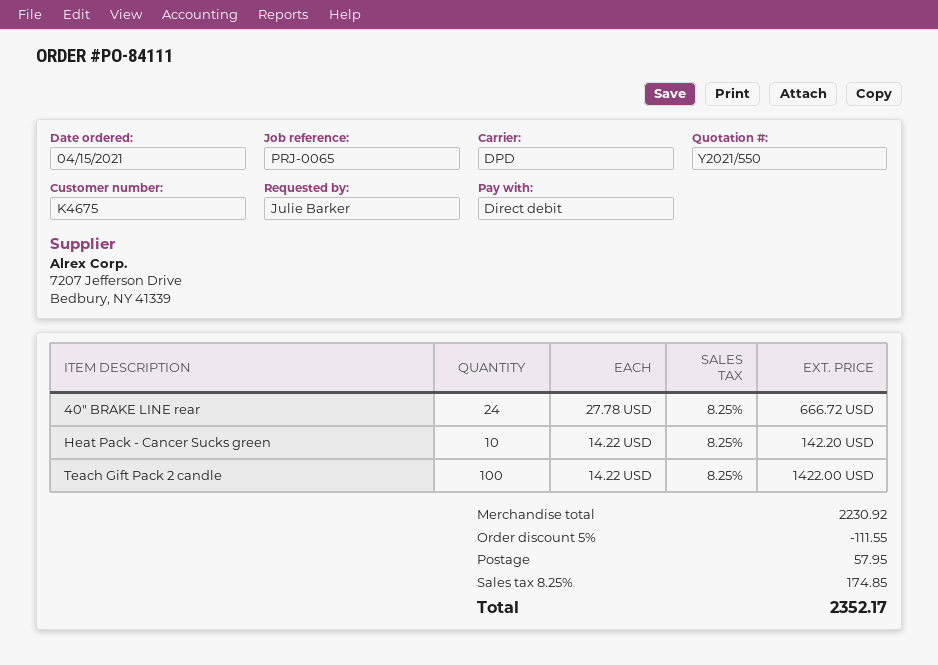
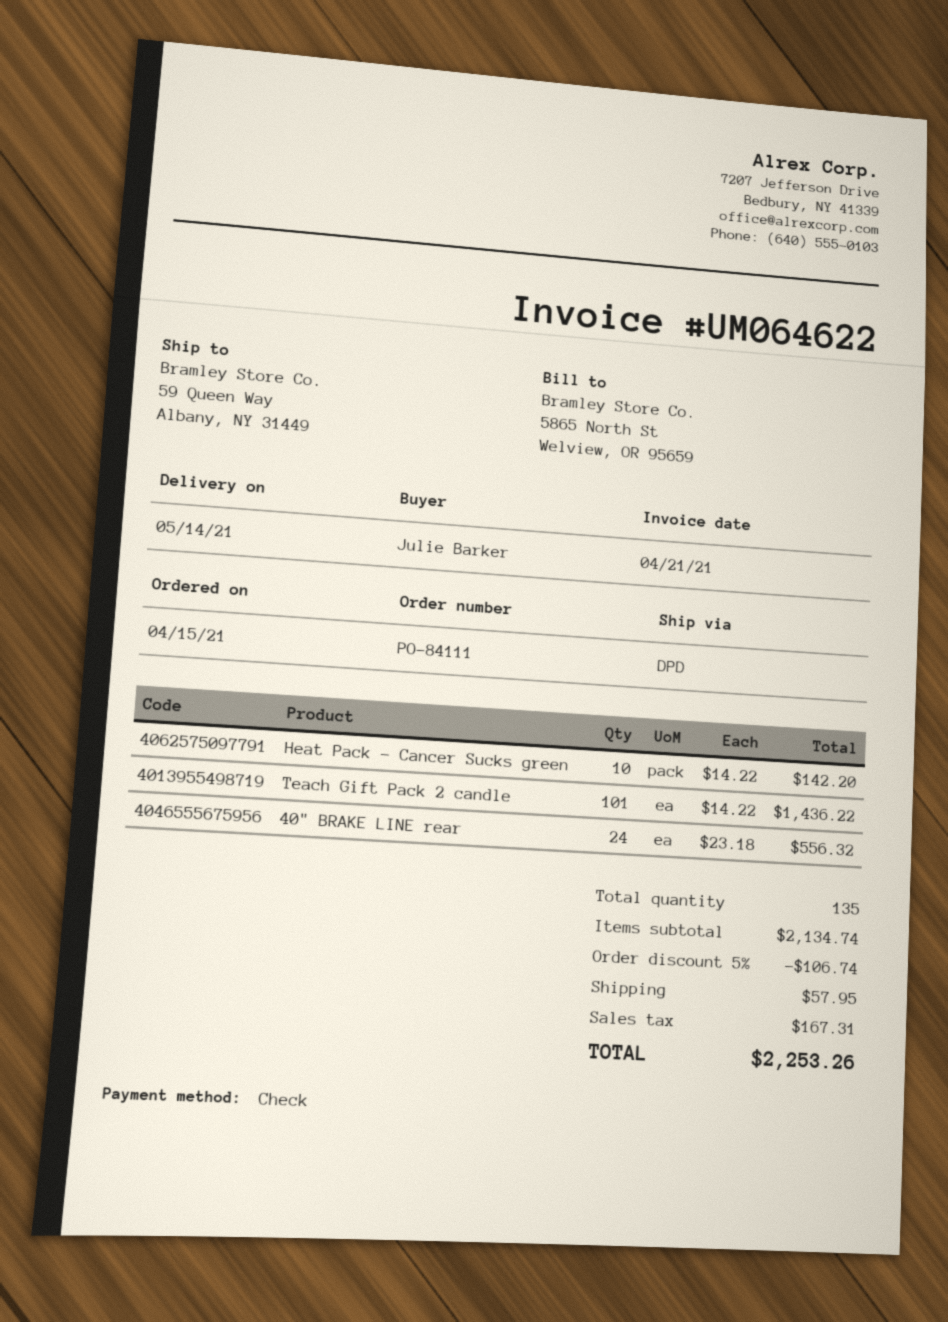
payment method: direct debit -> cheque
40" BRAKE LINE rear: 24 x 27.78 = 666.72 -> 24 x 23.18 = 556.32
Teach Gift Pack 2 candle: 100 x 14.22 = 1422.00 -> 101 x 14.22 = 1436.22
subtotal: 2230.92 -> 2134.74
discount: 5% = 111.55 -> 5% = 106.74
tax: 174.85 -> 167.31
total: 2352.17 -> 2253.26

